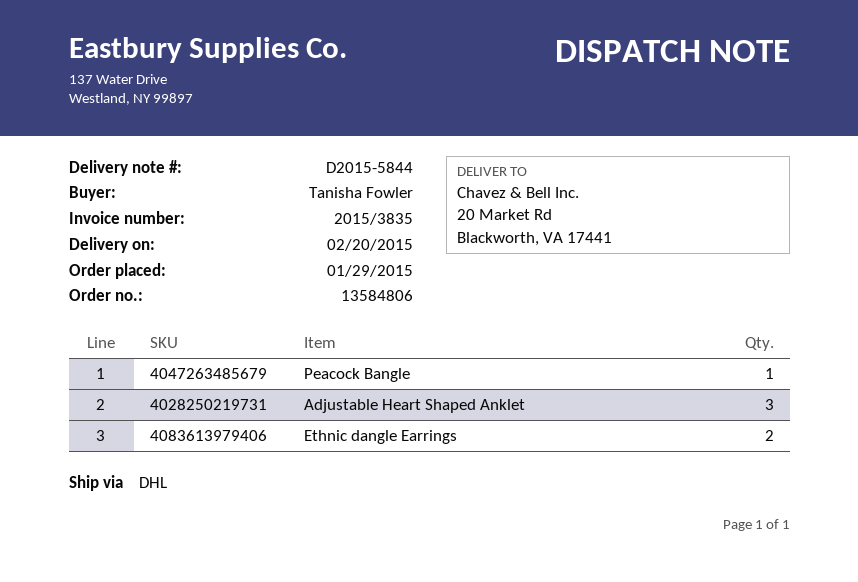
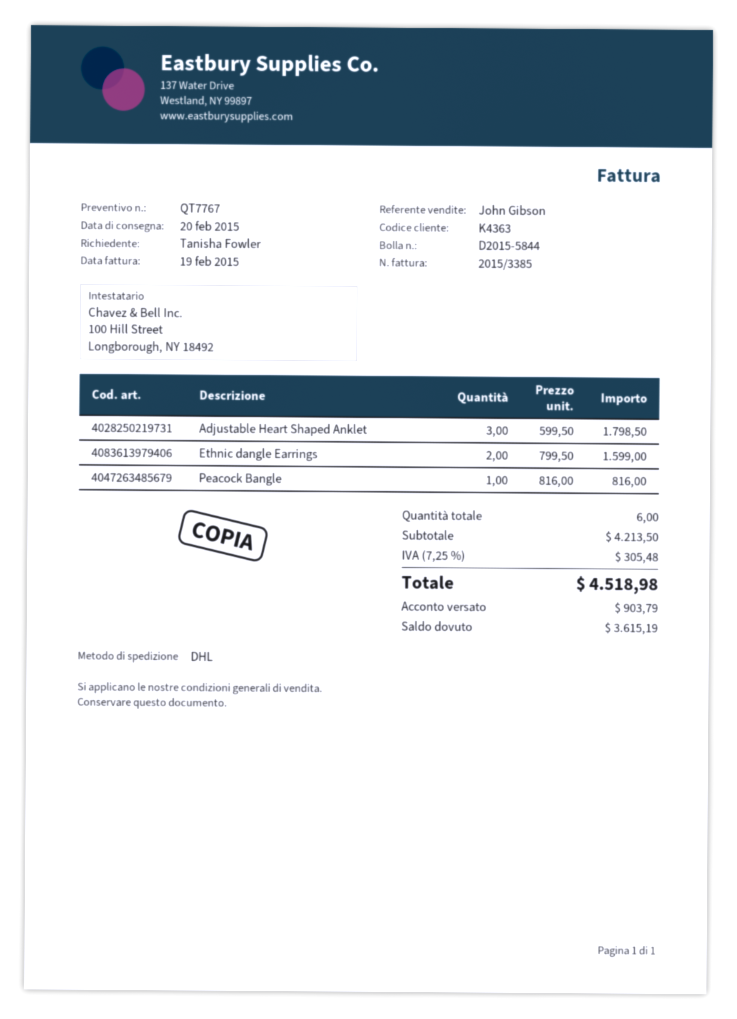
invoice number: 2015/3835 -> 2015/3385

